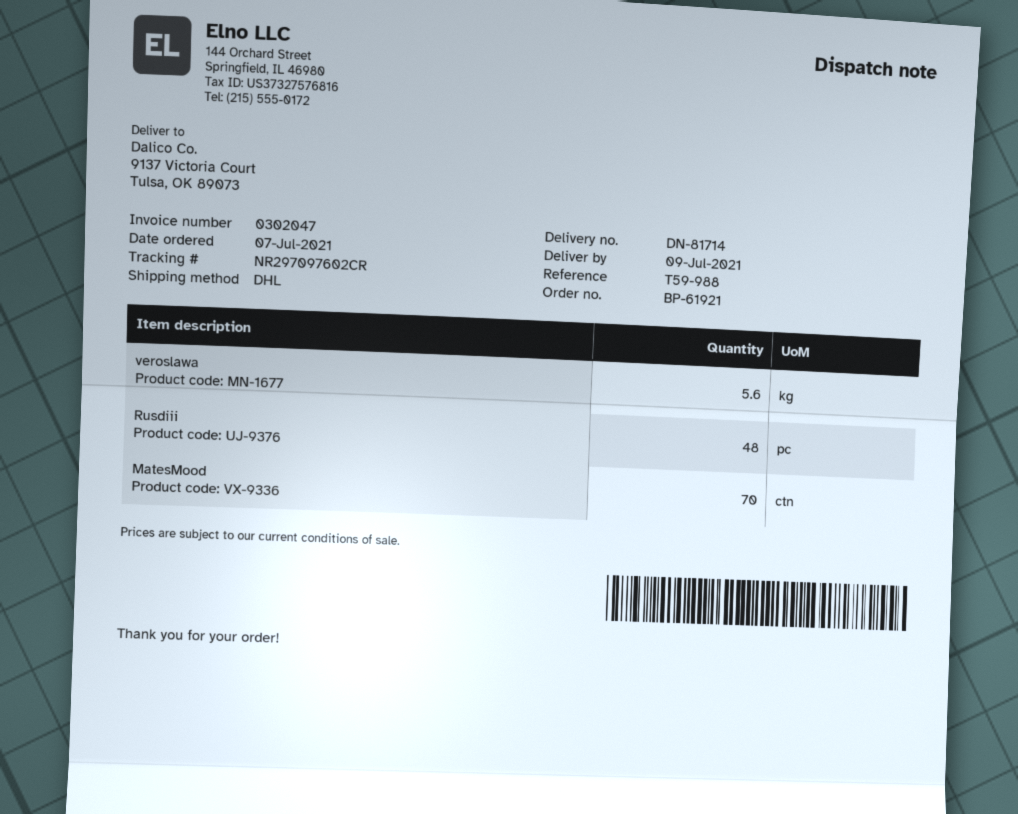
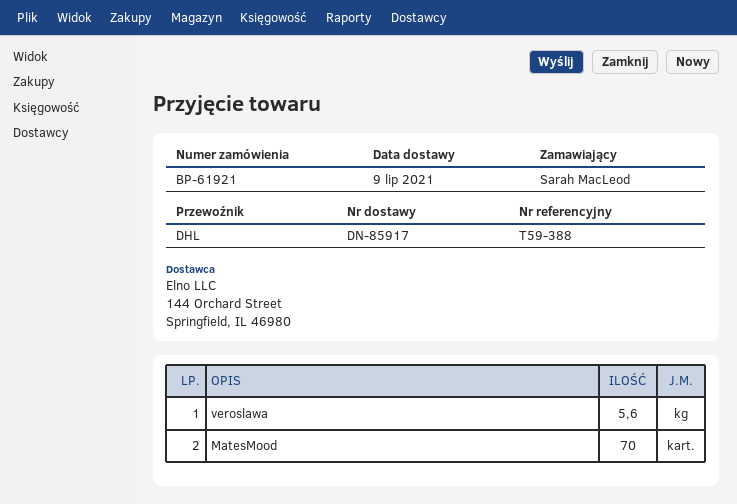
delivery note number: DN-81714 -> DN-85917
reference: T59-988 -> T59-388
Rusdiii: 48 -> none

